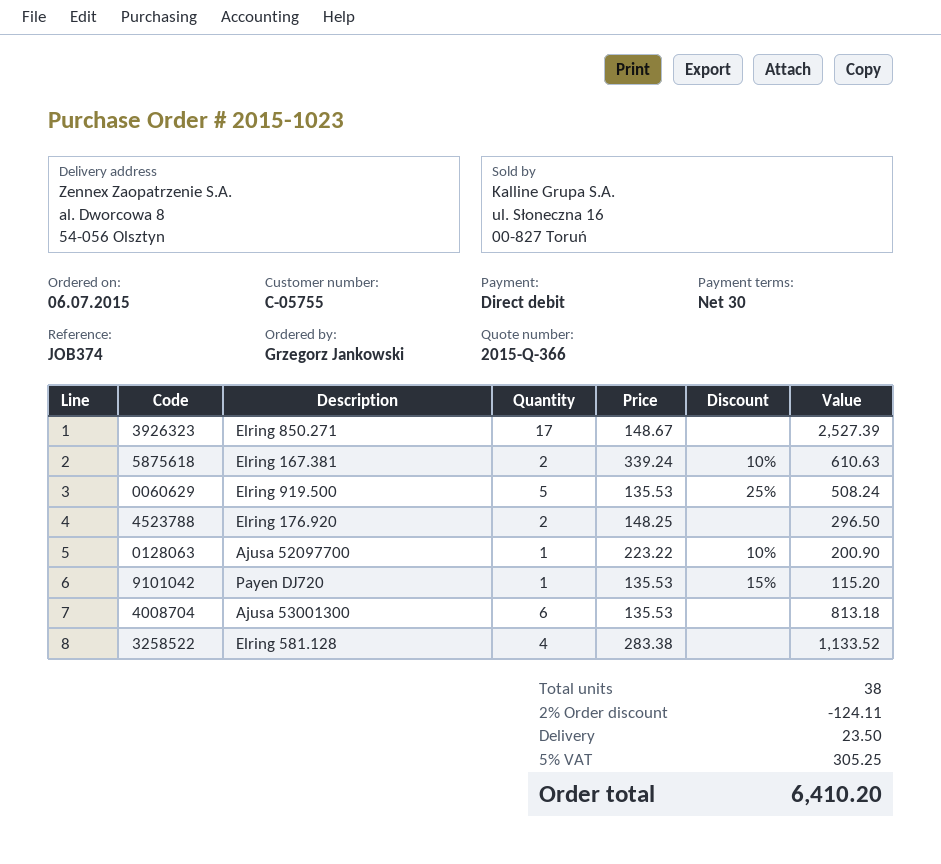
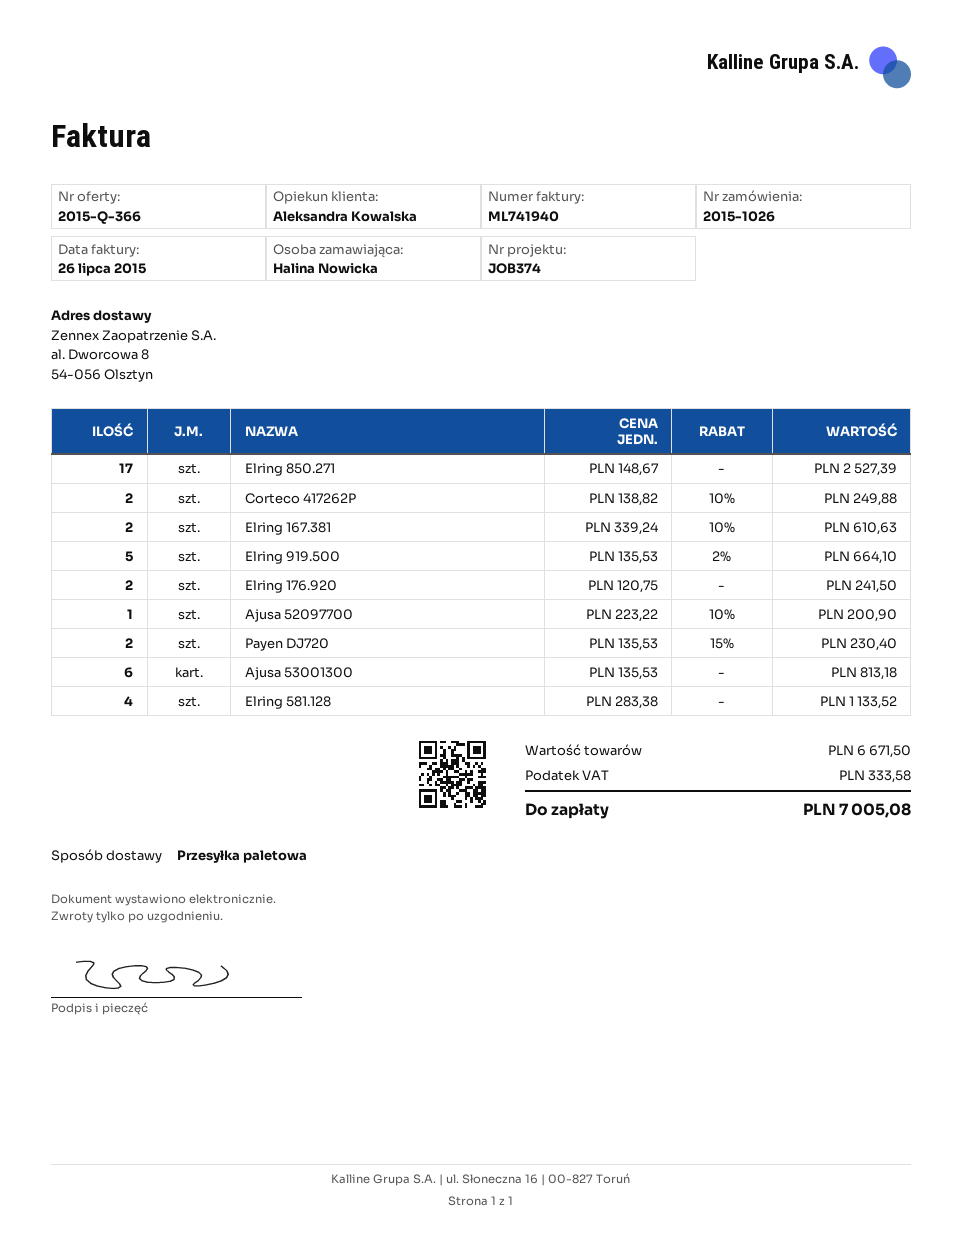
order number: 2015-1023 -> 2015-1026
ordered by: Grzegorz Jankowski -> Halina Nowicka
Elring 919.500: 5 x 135.53 - 25% = 508.24 -> 5 x 135.53 - 2% = 664.10
Elring 176.920: 2 x 148.25 = 296.50 -> 2 x 120.75 = 241.50
Payen DJ720: 1 x 135.53 - 15% = 115.20 -> 2 x 135.53 - 15% = 230.40
Corteco 417262P: none -> 2 x 138.82 - 10% = 249.88
discount: 2% = 124.11 -> none
shipping: 23.50 -> none
tax: 305.25 -> 333.58
total: 6410.20 -> 7005.08

